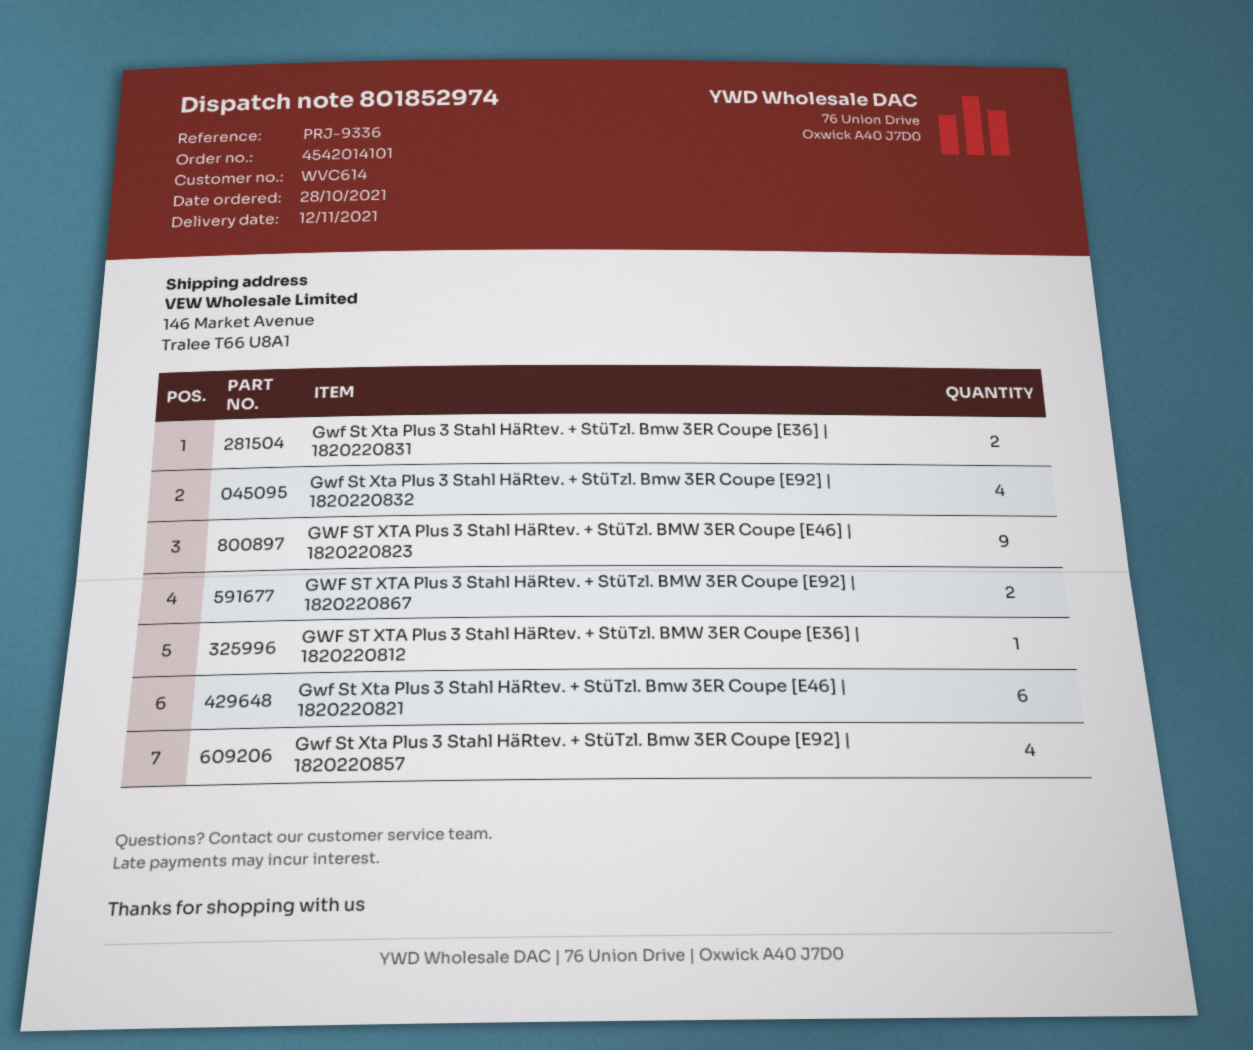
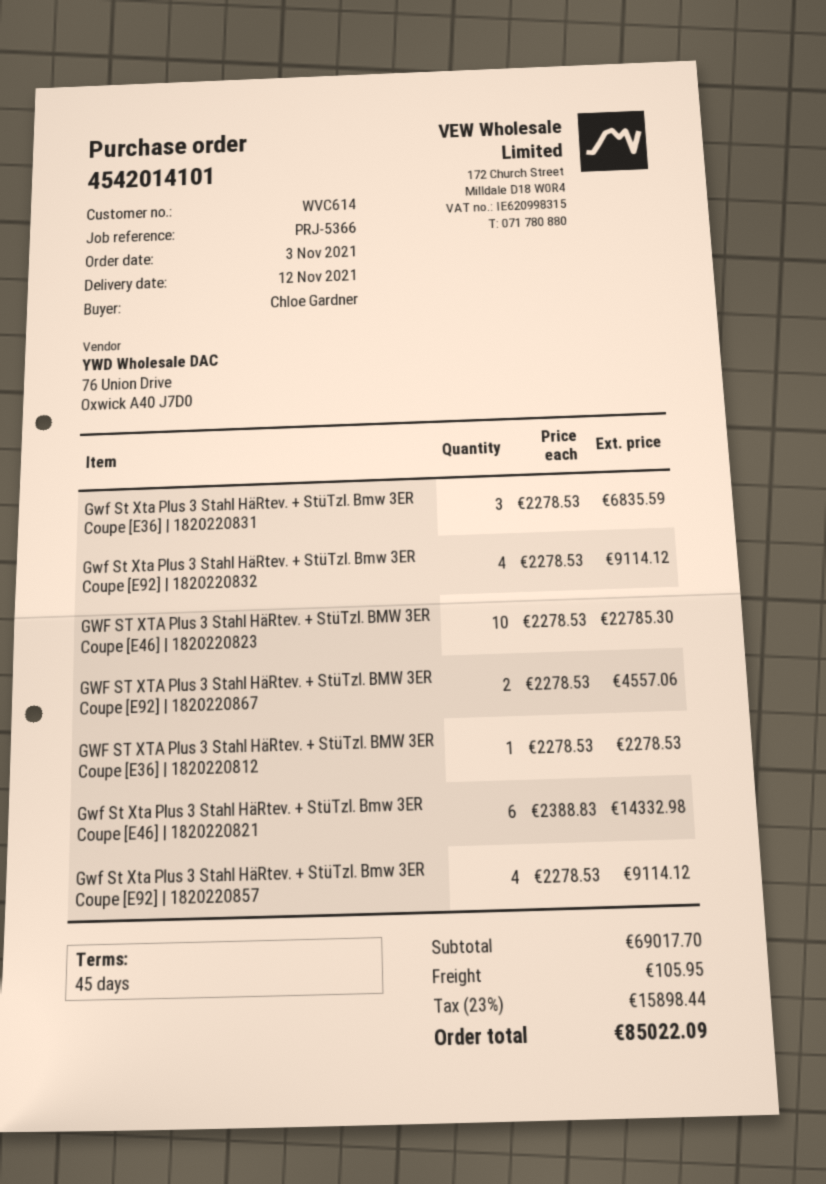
order date: 2021-10-28 -> 2021-11-03
reference: PRJ-9336 -> PRJ-5366
Gwf St Xta Plus 3 Stahl HäRtev. + StüTzl. Bmw 3ER Coupe [E36] | 1820220831: 2 -> 3
GWF ST XTA Plus 3 Stahl HäRtev. + StüTzl. BMW 3ER Coupe [E46] | 1820220823: 9 -> 10

